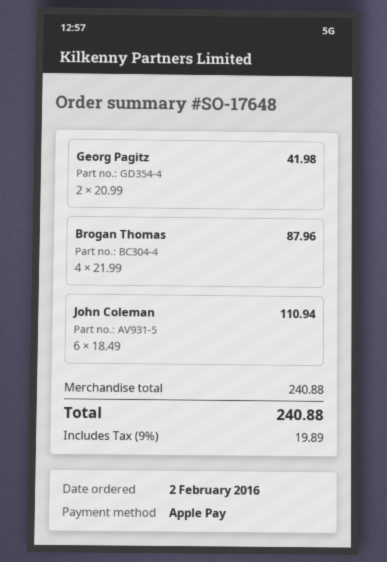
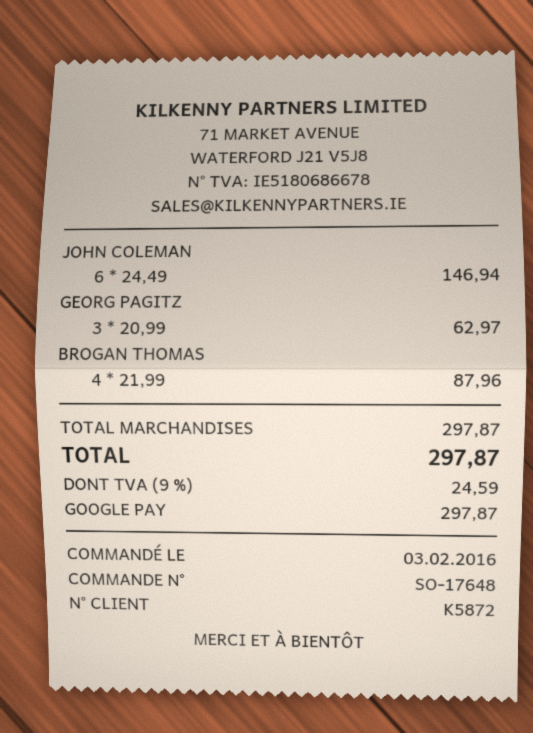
order date: 2016-02-02 -> 2016-02-03
payment method: Apple Pay -> Google Pay
Georg Pagitz: 2 x 20.99 = 41.98 -> 3 x 20.99 = 62.97
John Coleman: 6 x 18.49 = 110.94 -> 6 x 24.49 = 146.94
subtotal: 240.88 -> 297.87
tax: 9% = 19.89 -> 9% = 24.59
total: 240.88 -> 297.87

